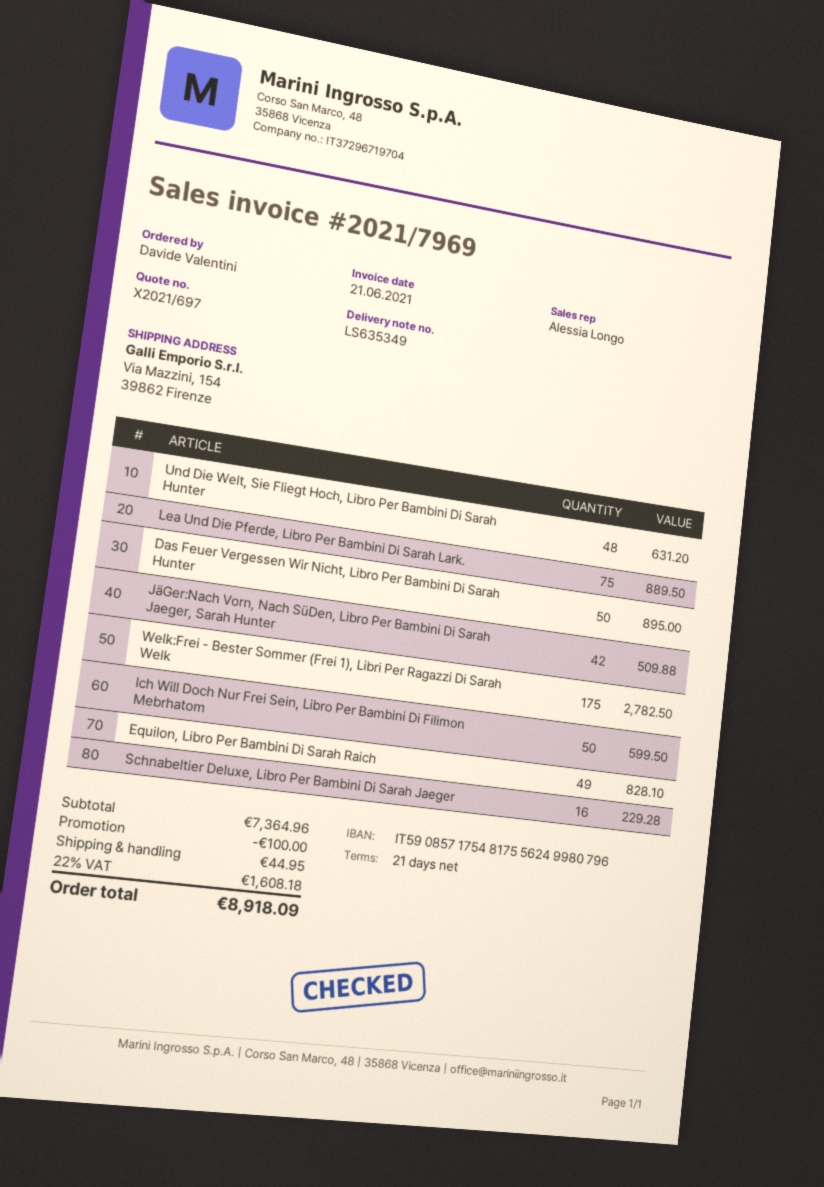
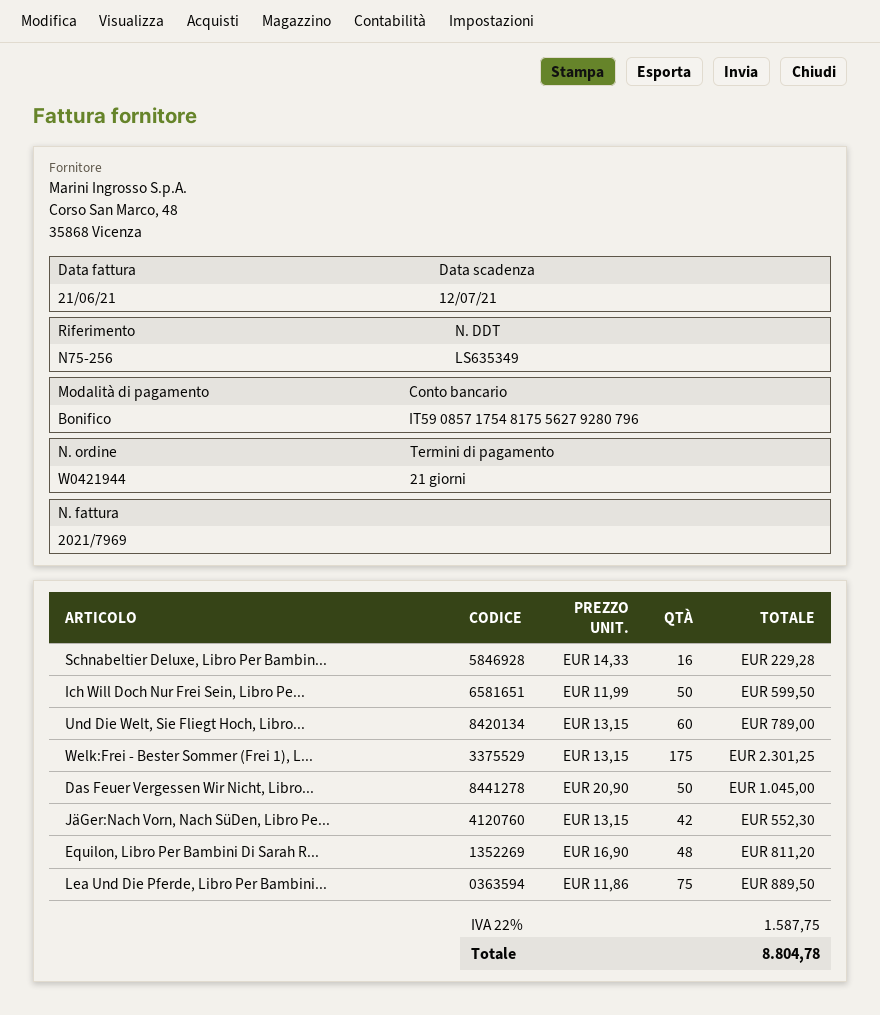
bank account: IT5908571754817556249980796 -> IT5908571754817556279280796
Und Die Welt, Sie Fliegt Hoch, Libro Per Bambini Di Sarah Hunter: 48 for 631.20 -> 60 for 789.00
Das Feuer Vergessen Wir Nicht, Libro Per Bambini Di Sarah Hunter: 50 for 895.00 -> 50 for 1045.00
JäGer:Nach Vorn, Nach SüDen, Libro Per Bambini Di Sarah Jaeger, Sarah Hunter: 42 for 509.88 -> 42 for 552.30
Welk:Frei - Bester Sommer (Frei 1), Libri Per Ragazzi Di Sarah Welk: 175 for 2782.50 -> 175 for 2301.25
Equilon, Libro Per Bambini Di Sarah Raich: 49 for 828.10 -> 48 for 811.20
discount: 100.00 -> none
shipping: 44.95 -> none
tax: 22% = 1608.18 -> 22% = 1587.75
total: 8918.09 -> 8804.78

